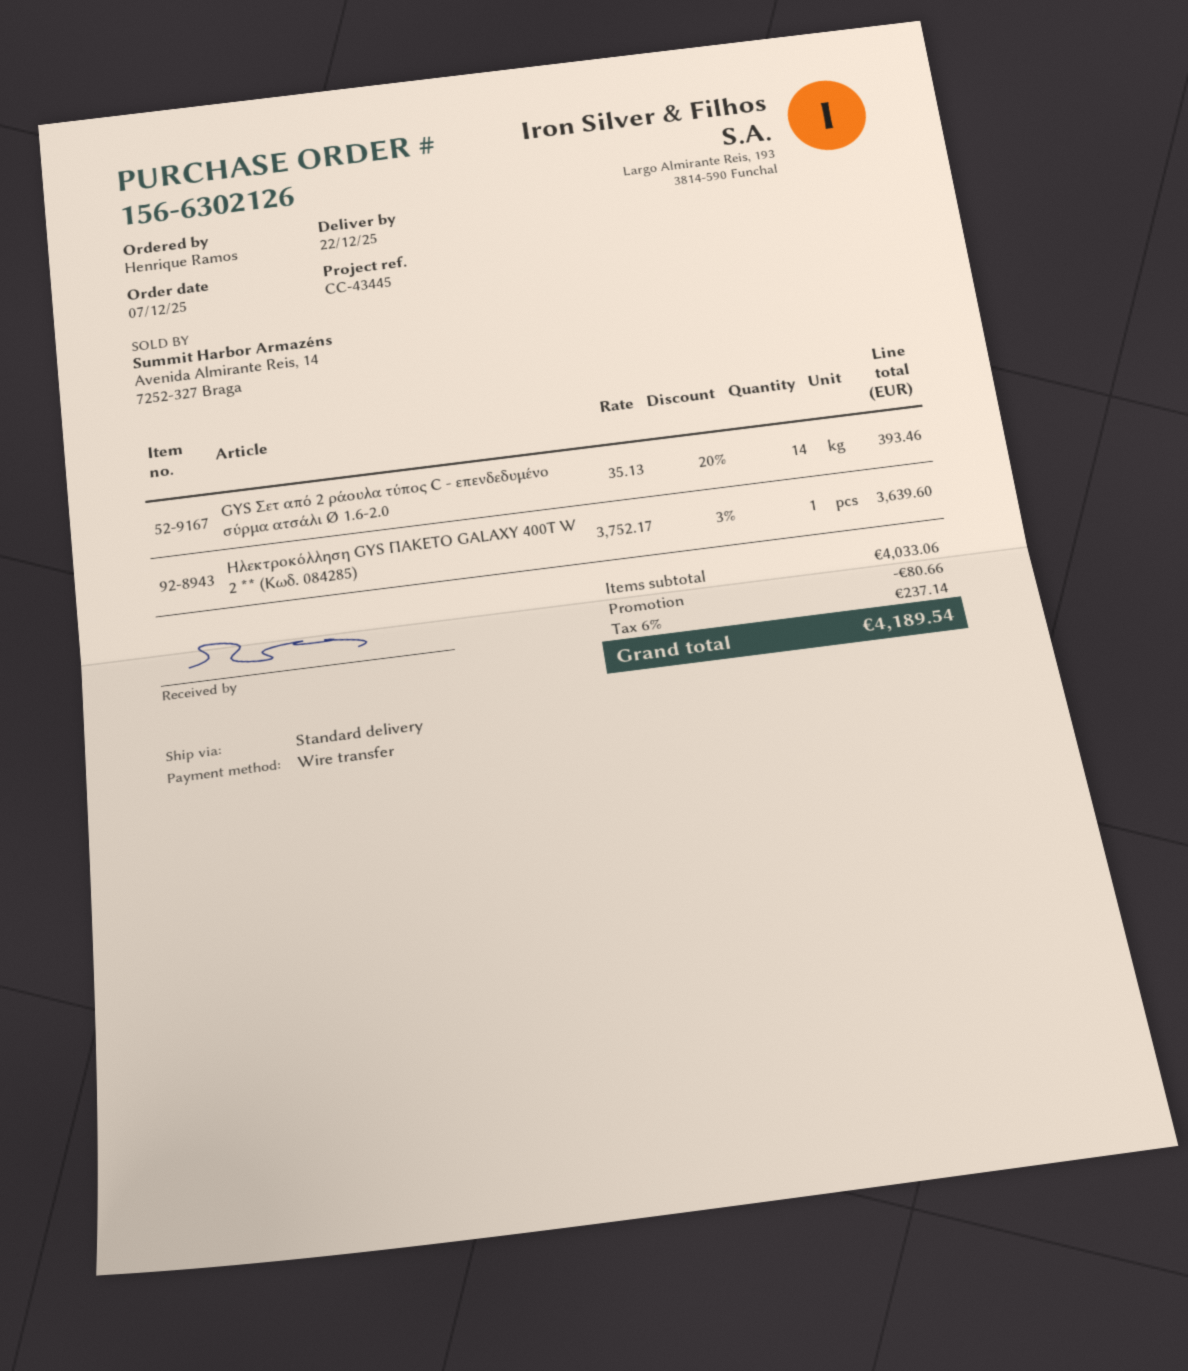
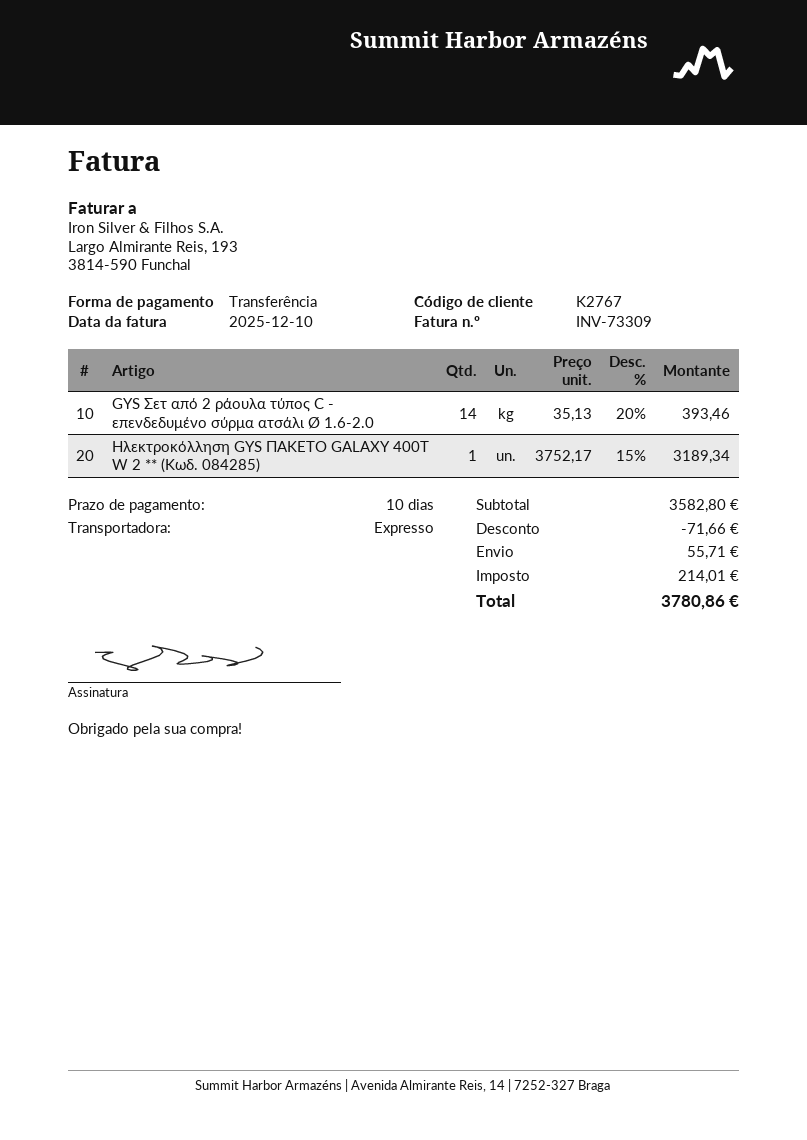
shipping method: standard -> express
Ηλεκτροκόλληση GYS ΠΑΚΕΤΟ GALAXY 400T W 2 ** (Κωδ. 084285): 1 x 3752.17 - 3% = 3639.60 -> 1 x 3752.17 - 15% = 3189.34
subtotal: 4033.06 -> 3582.80
discount: 80.66 -> 71.66
shipping: none -> 55.71
tax: 237.14 -> 214.01
total: 4189.54 -> 3780.86

